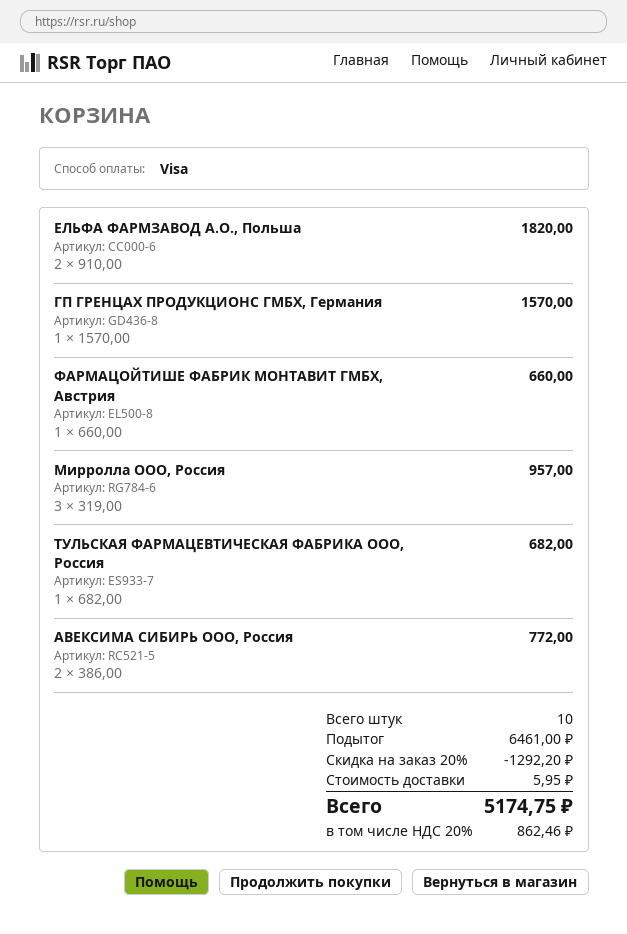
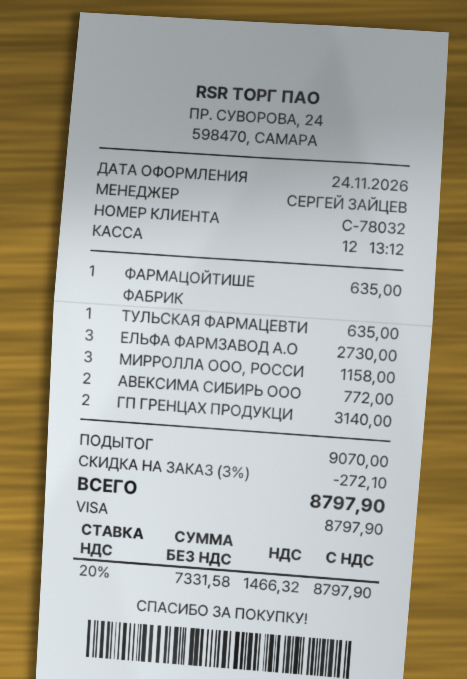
ЕЛЬФА ФАРМЗАВОД А.О., Польша: 2 for 1820.00 -> 3 for 2730.00
ГП ГРЕНЦАХ ПРОДУКЦИОНС ГМБХ, Германия: 1 for 1570.00 -> 2 for 3140.00
ФАРМАЦОЙТИШЕ ФАБРИК МОНТАВИТ ГМБХ, Австрия: 1 for 660.00 -> 1 for 635.00
Мирролла ООО, Россия: 3 for 957.00 -> 3 for 1158.00
ТУЛЬСКАЯ ФАРМАЦЕВТИЧЕСКАЯ ФАБРИКА ООО, Россия: 1 for 682.00 -> 1 for 635.00
subtotal: 6461.00 -> 9070.00
discount: 20% = 1292.20 -> 3% = 272.10
shipping: 5.95 -> none
tax: 20% = 862.46 -> 20% = 1466.32
total: 5174.75 -> 8797.90

